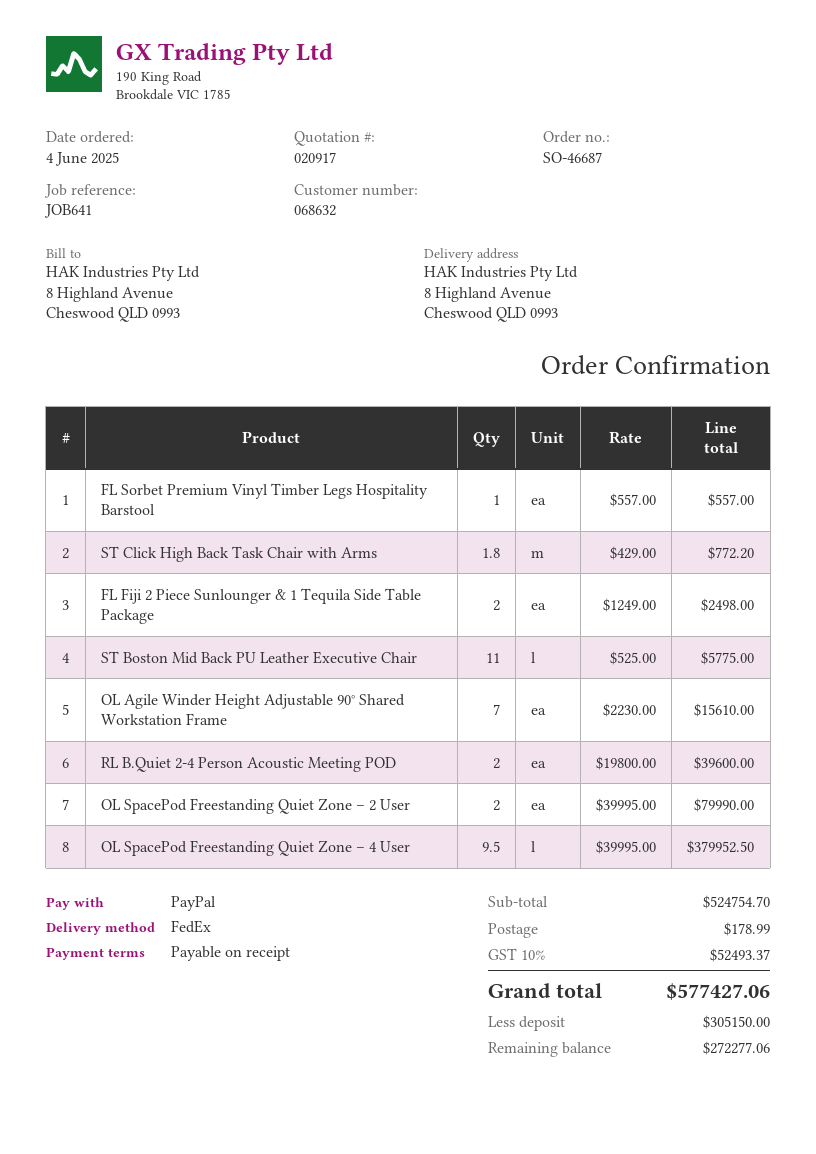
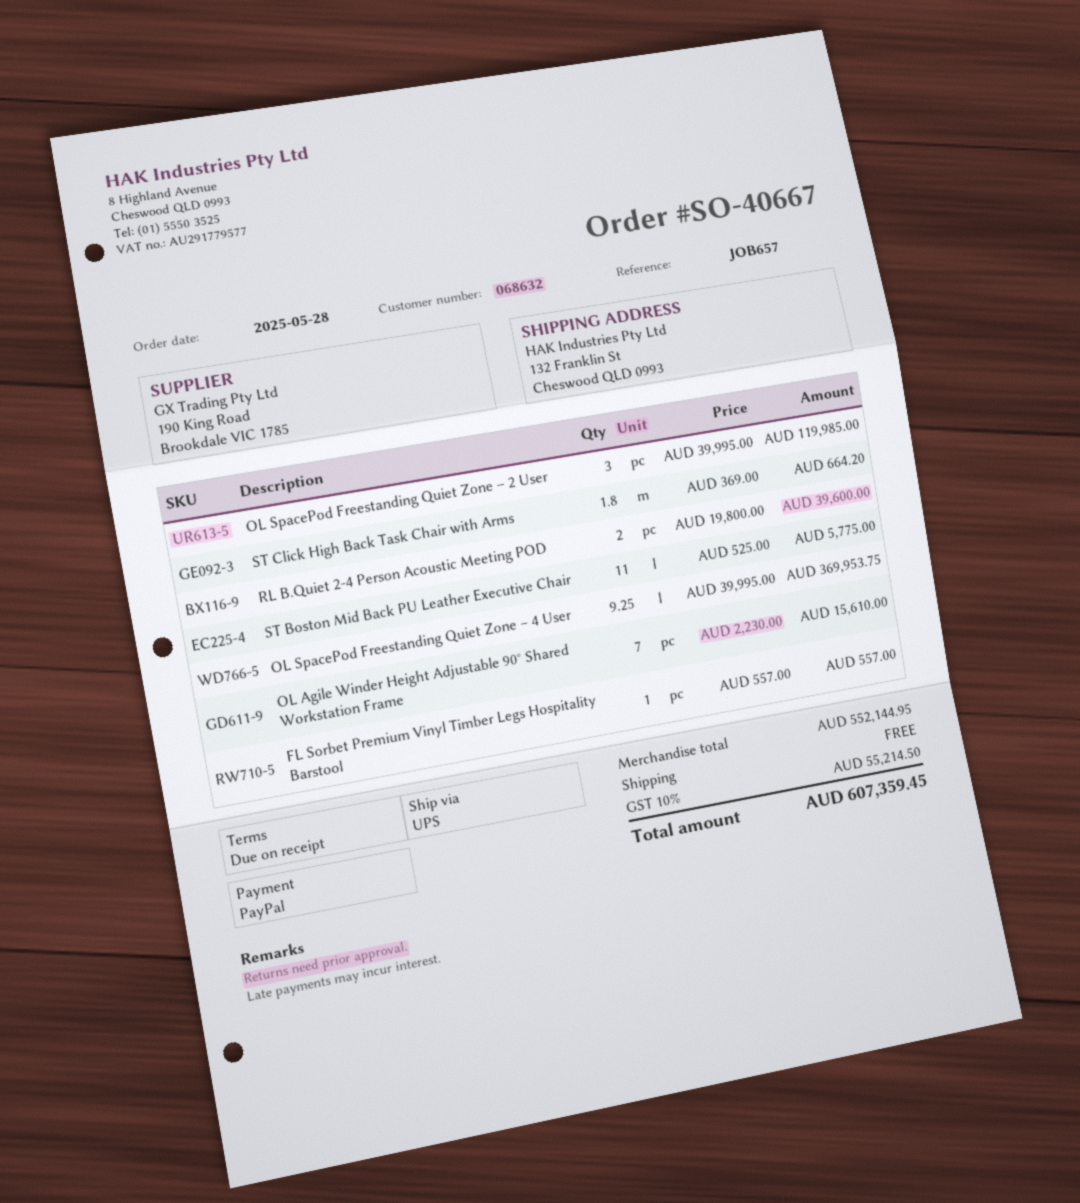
order number: SO-46687 -> SO-40667
order date: 2025-06-04 -> 2025-05-28
reference: JOB641 -> JOB657
shipping method: FedEx -> UPS
ship to: 8 Highland Avenue, Cheswood QLD 0993 -> 132 Franklin St, Cheswood QLD 0993
ST Click High Back Task Chair with Arms: 1.8 x 429.00 = 772.20 -> 1.8 x 369.00 = 664.20
FL Fiji 2 Piece Sunlounger & 1 Tequila Side Table Package: 2 x 1249.00 = 2498.00 -> none
OL SpacePod Freestanding Quiet Zone – 2 User: 2 x 39995.00 = 79990.00 -> 3 x 39995.00 = 119985.00
OL SpacePod Freestanding Quiet Zone – 4 User: 9.5 x 39995.00 = 379952.50 -> 9.25 x 39995.00 = 369953.75
subtotal: 524754.70 -> 552144.95
shipping: 178.99 -> 0.00
tax: 10% = 52493.37 -> 10% = 55214.50
total: 577427.06 -> 607359.45

